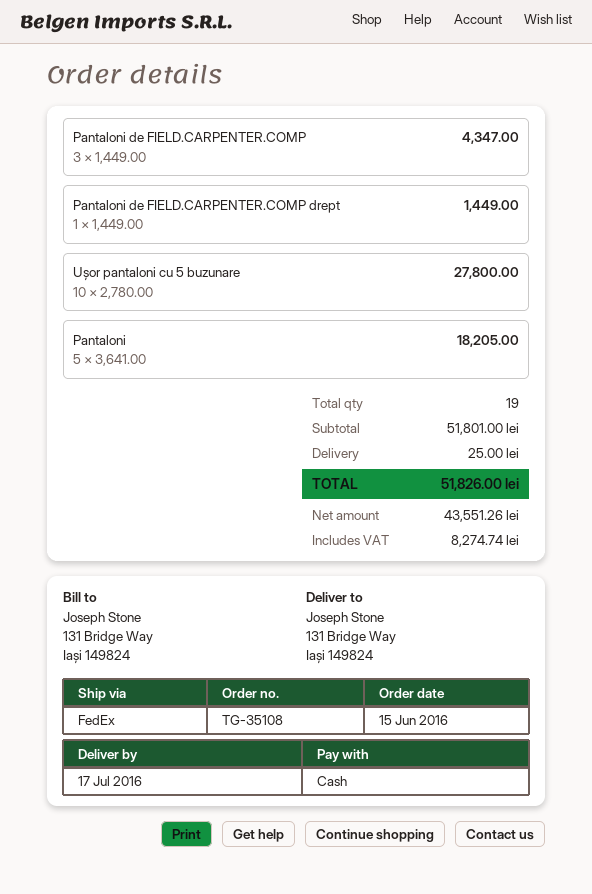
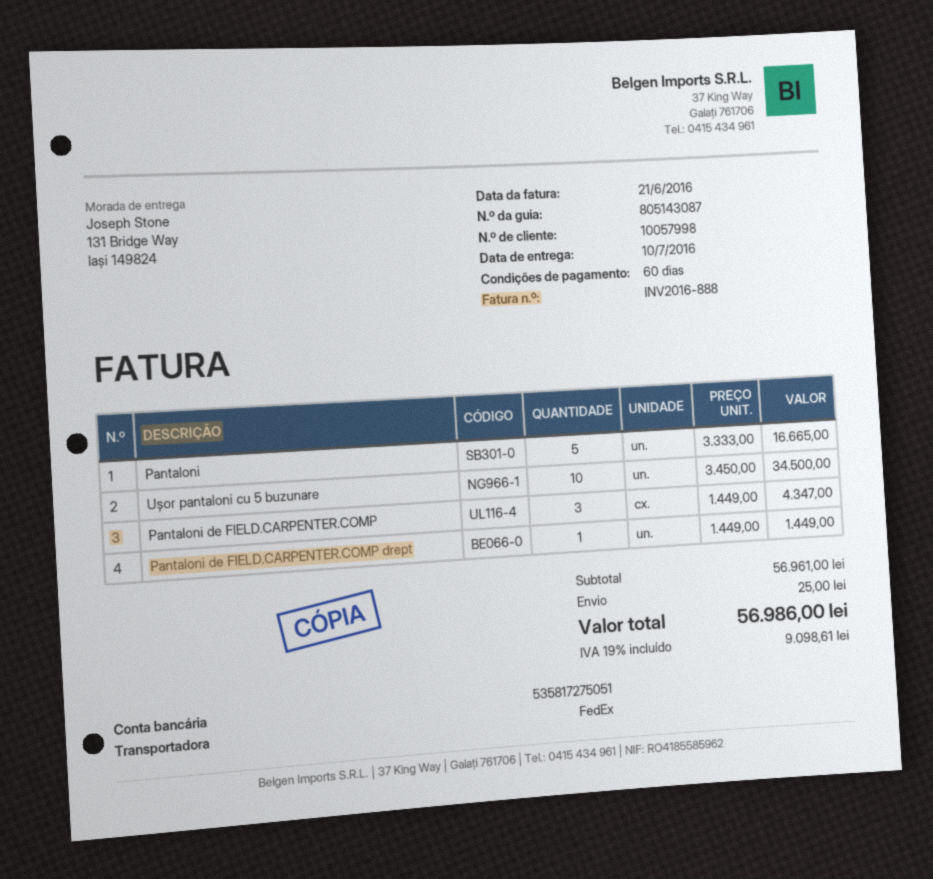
delivery date: 2016-07-17 -> 2016-07-10
Ușor pantaloni cu 5 buzunare: 10 x 2780.00 = 27800.00 -> 10 x 3450.00 = 34500.00
Pantaloni: 5 x 3641.00 = 18205.00 -> 5 x 3333.00 = 16665.00
subtotal: 51801.00 -> 56961.00
tax: 8274.74 -> 9098.61
total: 51826.00 -> 56986.00

